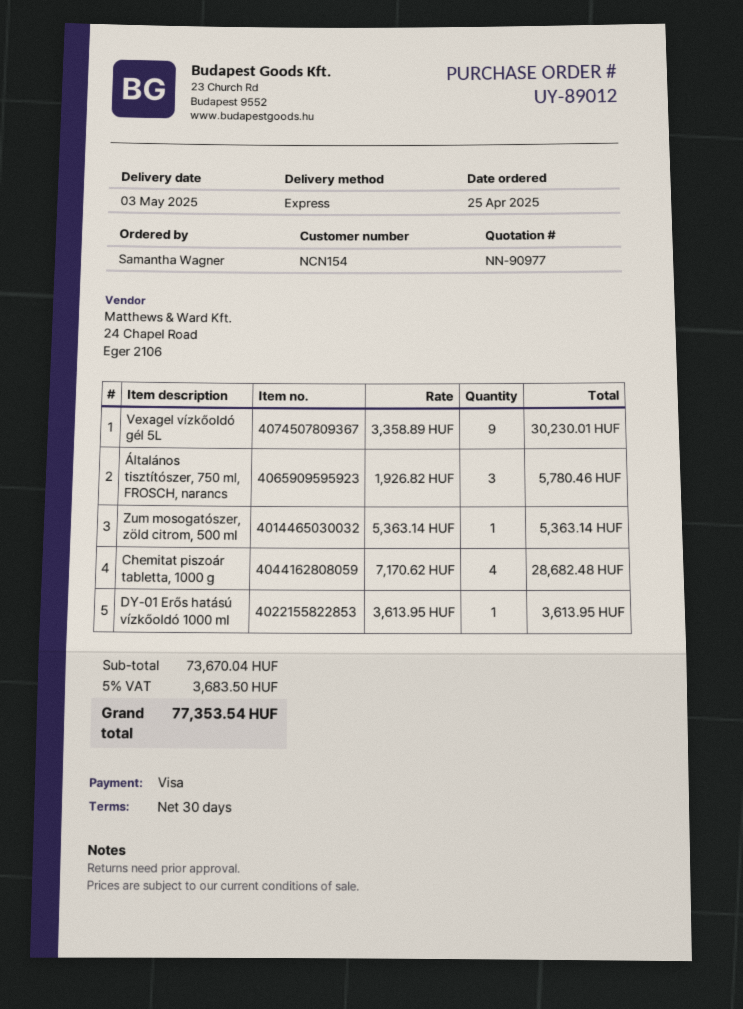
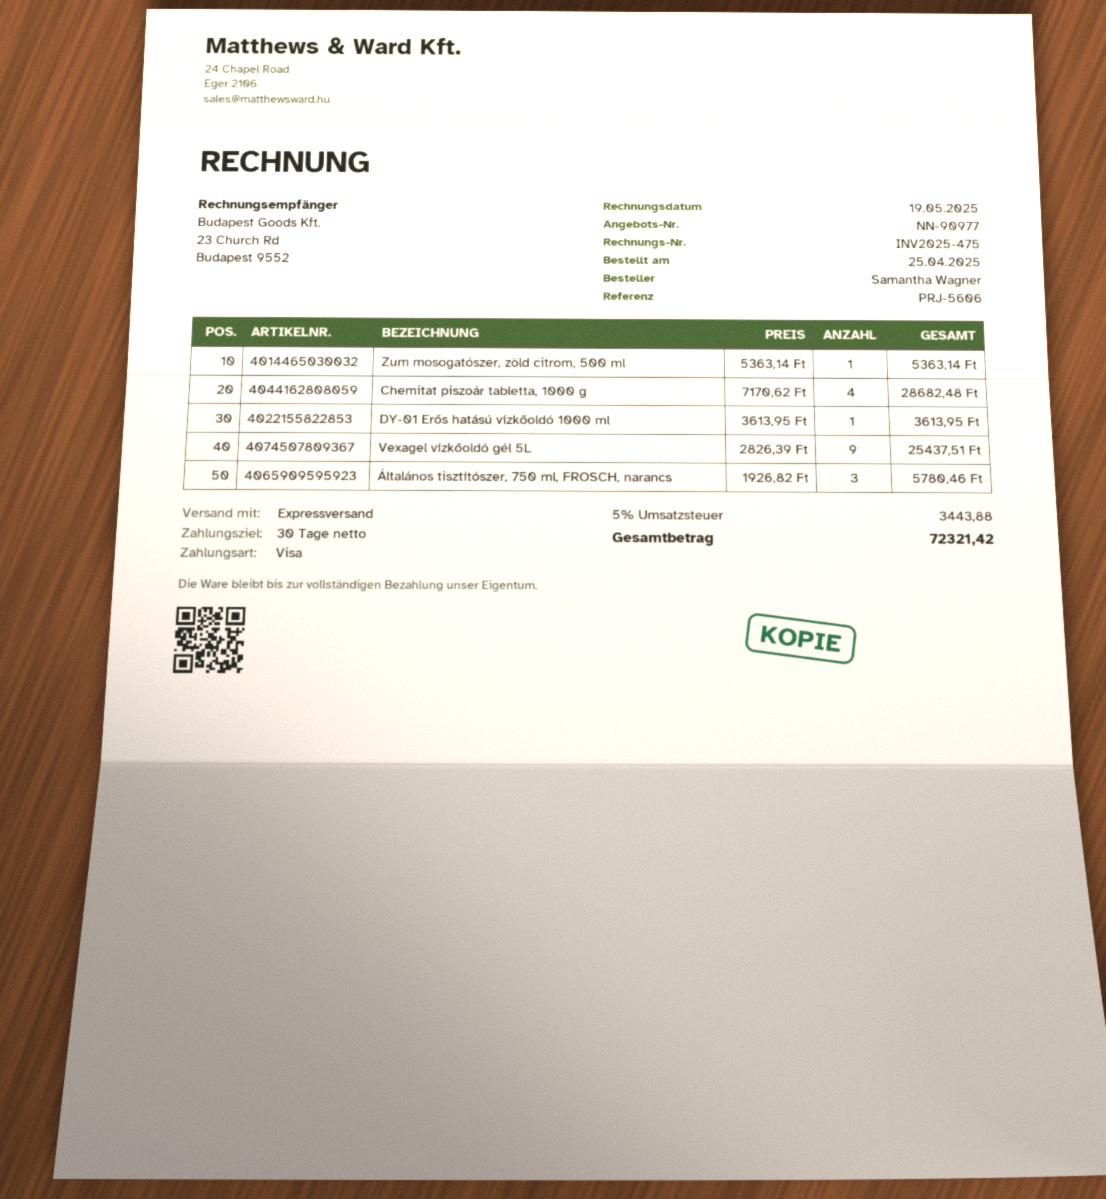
Vexagel vízkőoldó gél 5L: 9 x 3358.89 = 30230.01 -> 9 x 2826.39 = 25437.51
tax: 5% = 3683.50 -> 5% = 3443.88
total: 77353.54 -> 72321.42

